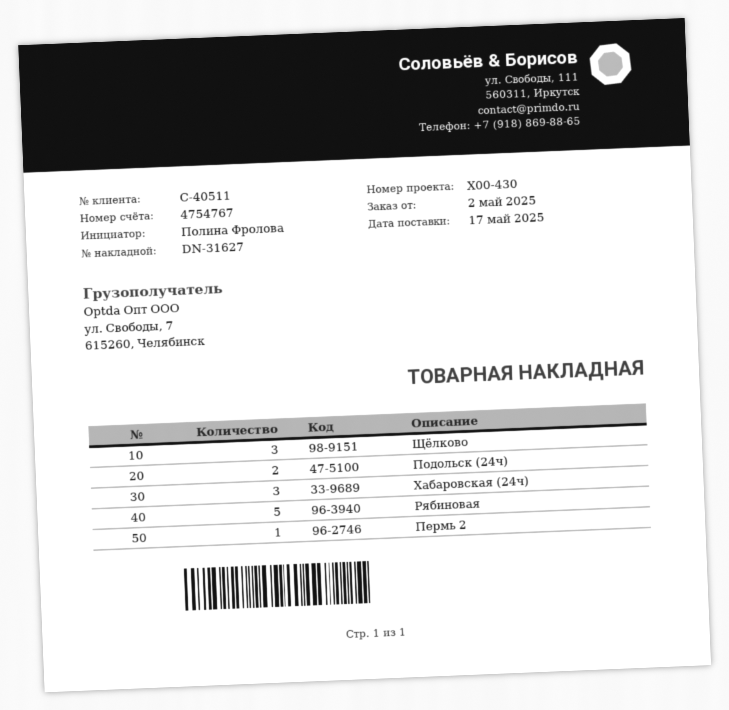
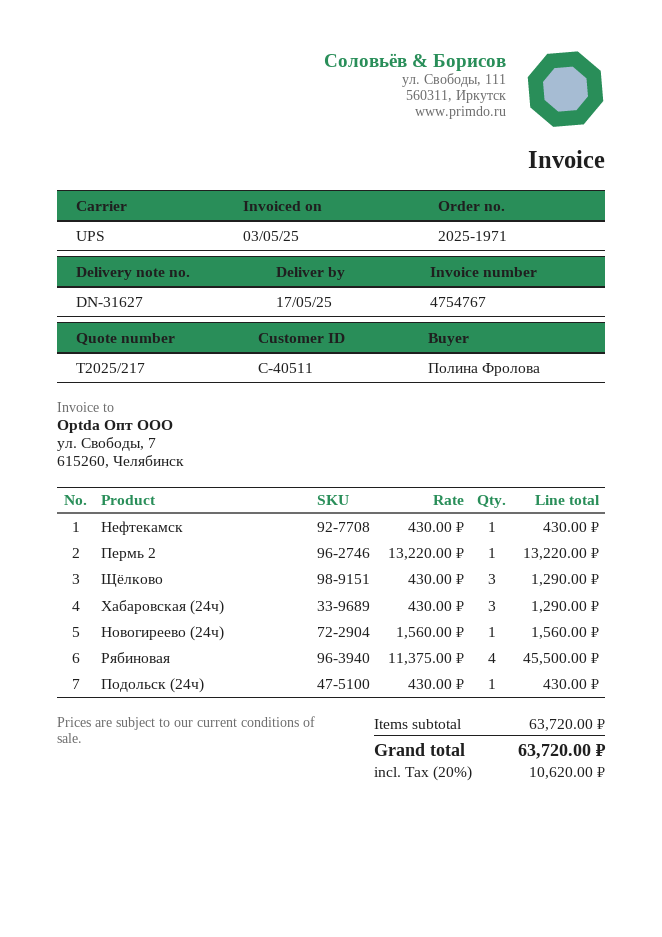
Подольск (24ч): 2 -> 1
Рябиновая: 5 -> 4
Нефтекамск: none -> 1
Новогиреево (24ч): none -> 1

